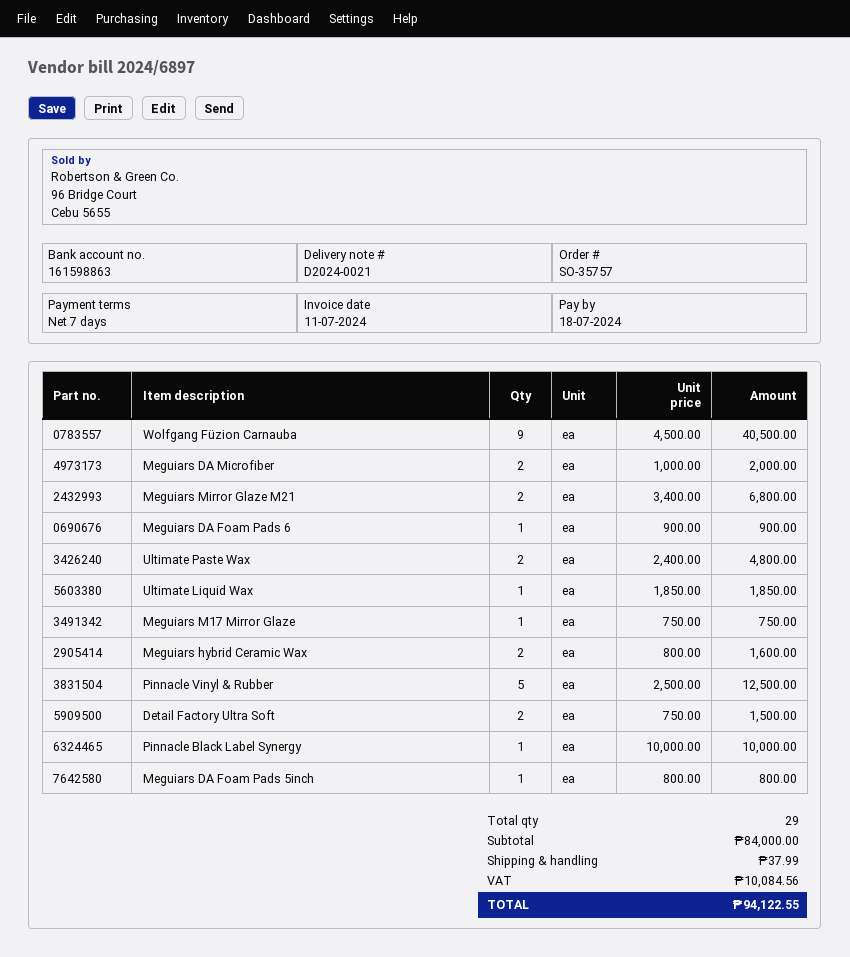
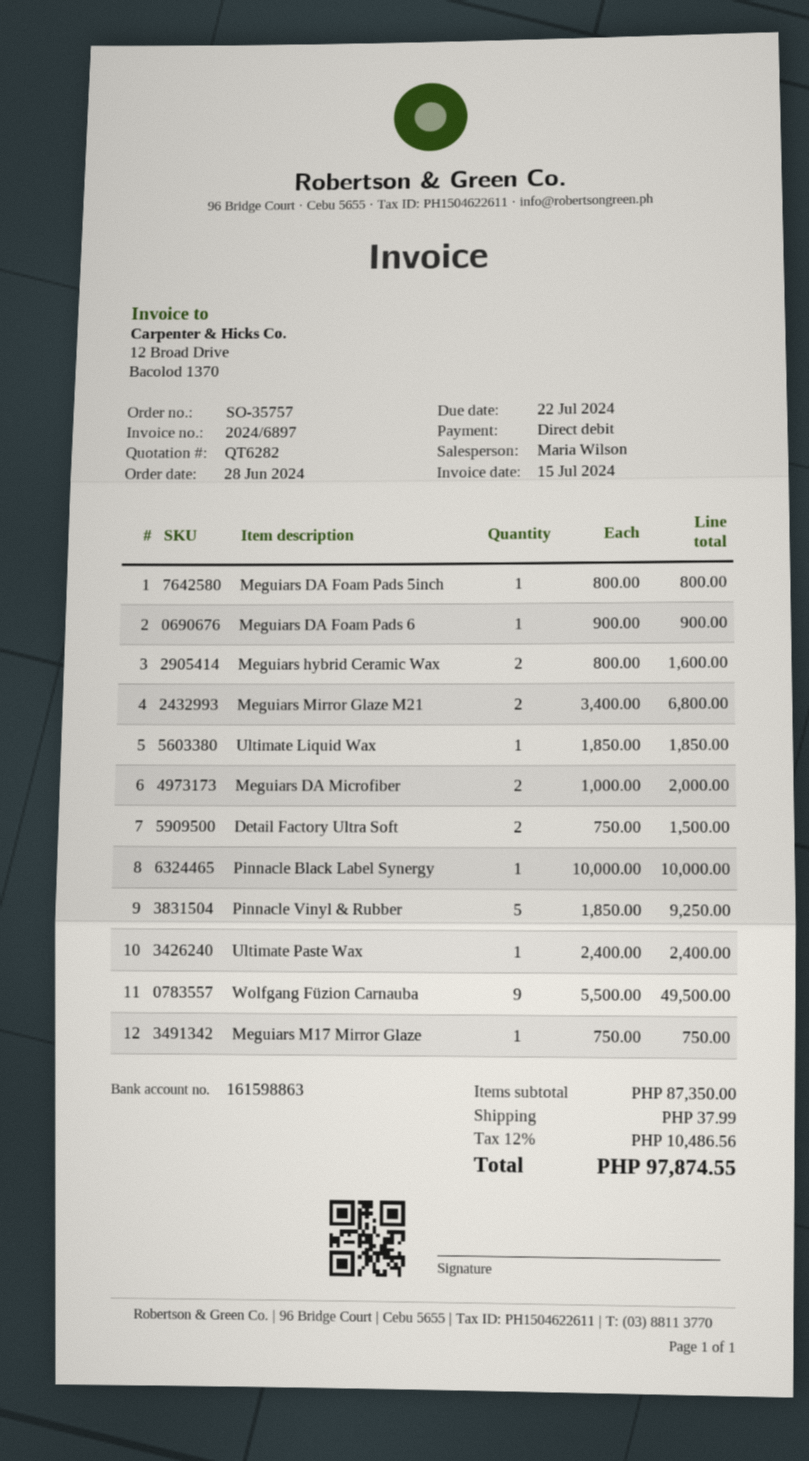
invoice date: 2024-07-11 -> 2024-07-15
due date: 2024-07-18 -> 2024-07-22
Wolfgang Füzion Carnauba: 9 x 4500.00 = 40500.00 -> 9 x 5500.00 = 49500.00
Ultimate Paste Wax: 2 x 2400.00 = 4800.00 -> 1 x 2400.00 = 2400.00
Pinnacle Vinyl & Rubber: 5 x 2500.00 = 12500.00 -> 5 x 1850.00 = 9250.00
subtotal: 84000.00 -> 87350.00
tax: 10084.56 -> 10486.56
total: 94122.55 -> 97874.55

